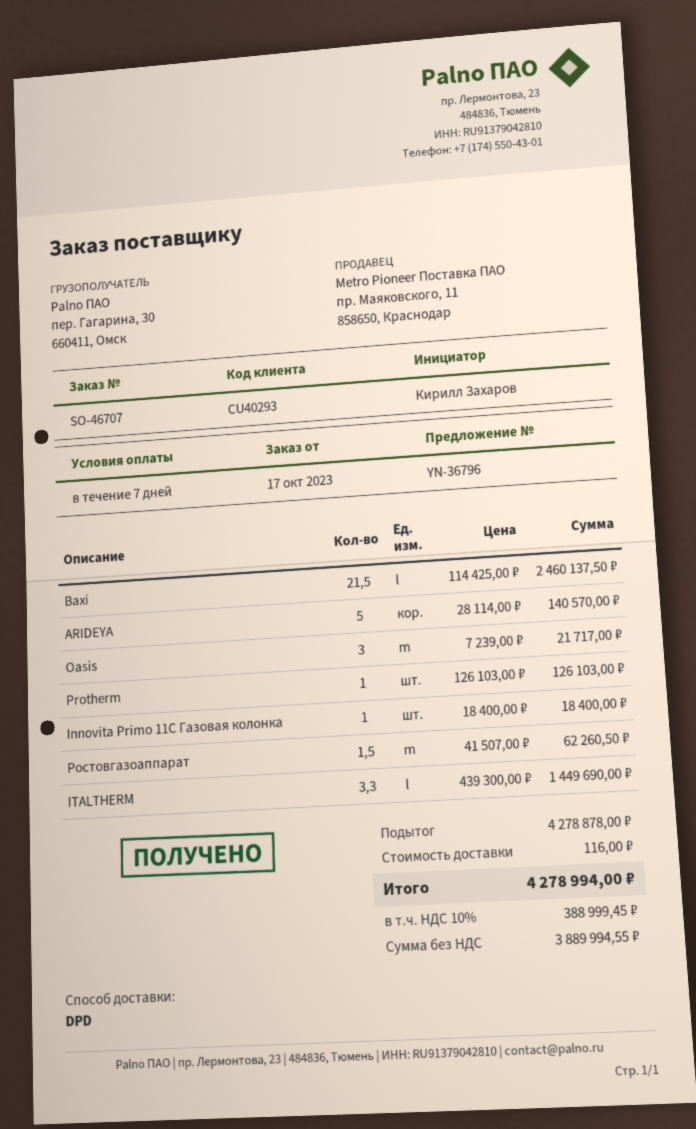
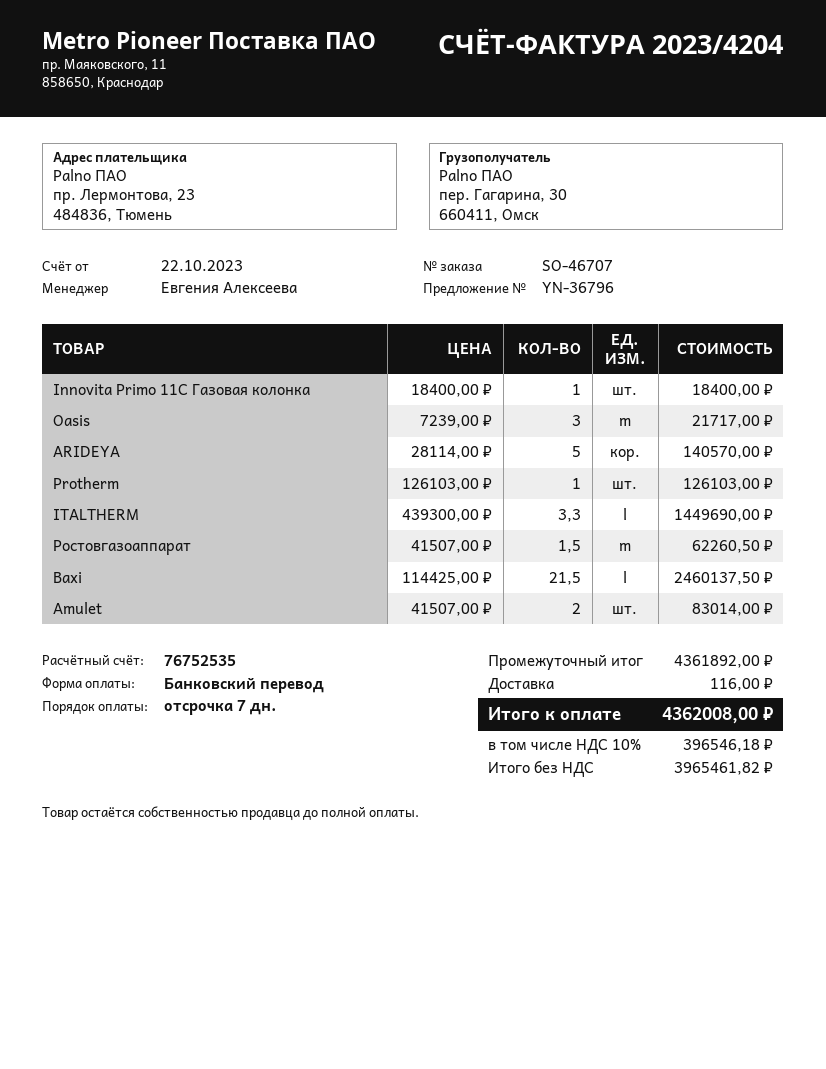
Amulet: none -> 2 x 41507.00 = 83014.00
subtotal: 4278878.00 -> 4361892.00
net: 3889994.55 -> 3965461.82
tax: 10% = 388999.45 -> 10% = 396546.18
total: 4278994.00 -> 4362008.00

